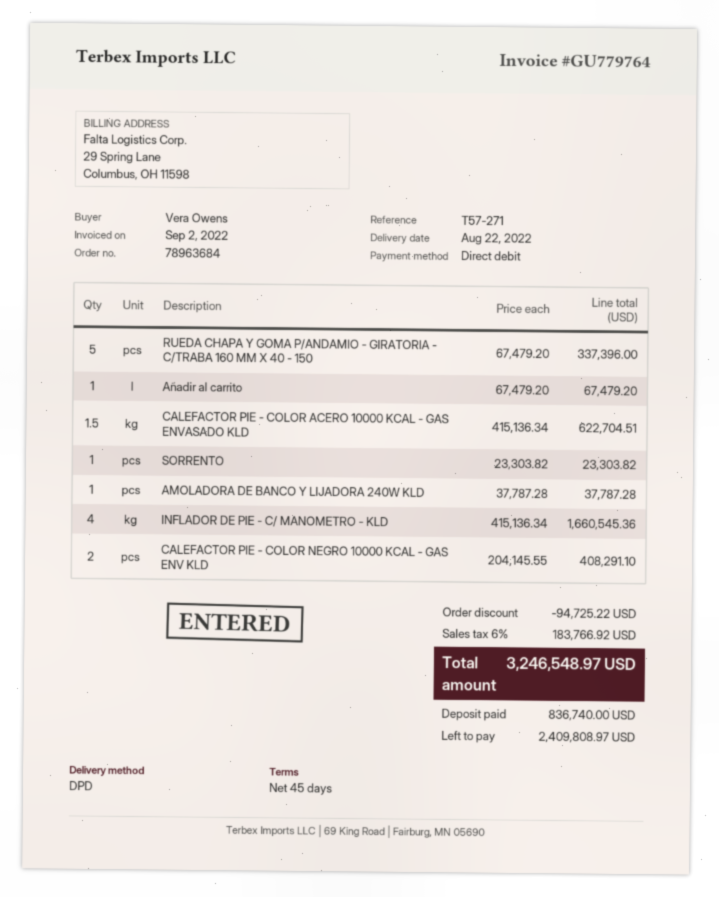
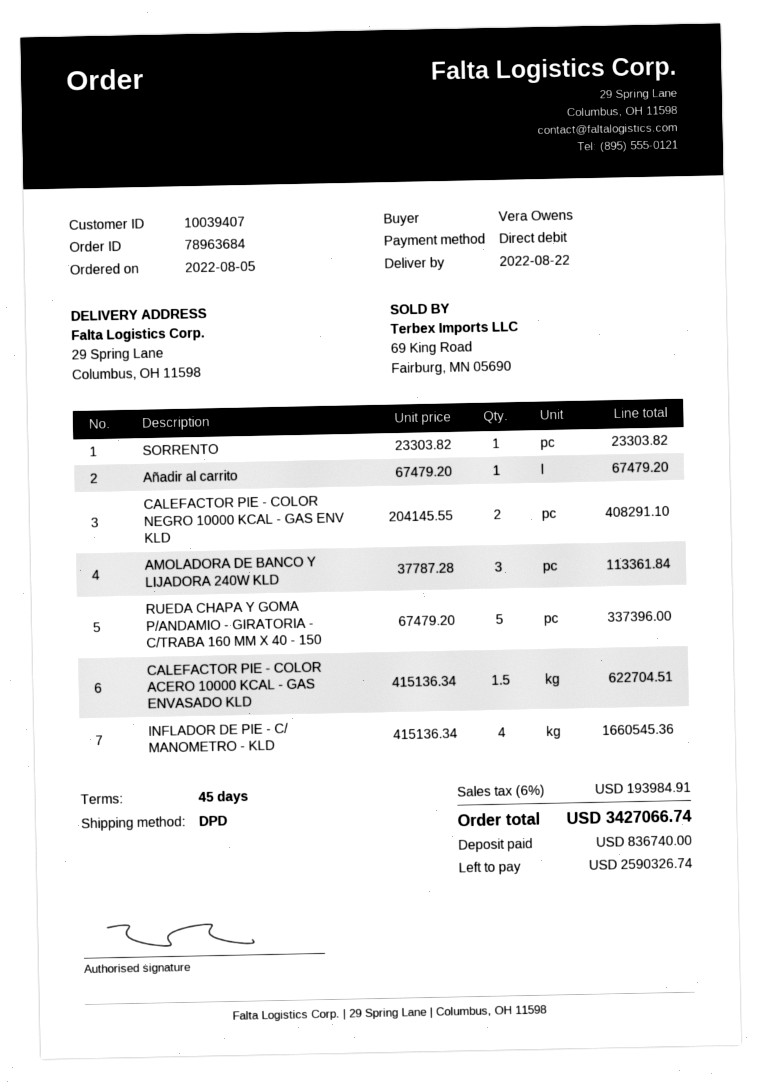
AMOLADORA DE BANCO Y LIJADORA 240W KLD: 1 x 37787.28 = 37787.28 -> 3 x 37787.28 = 113361.84
discount: 94725.22 -> none
tax: 6% = 183766.92 -> 6% = 193984.91
total: 3246548.97 -> 3427066.74
balance: 2409808.97 -> 2590326.74

